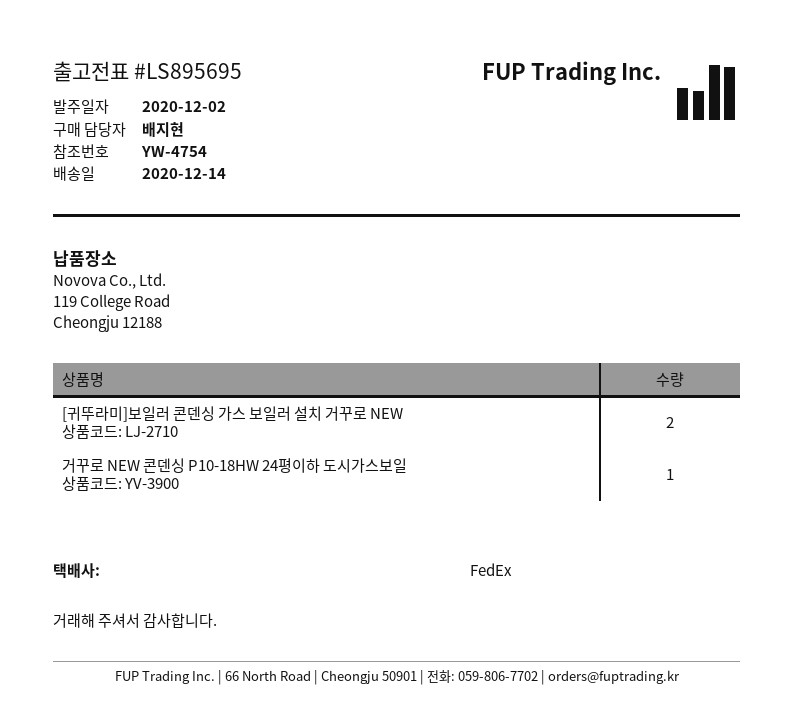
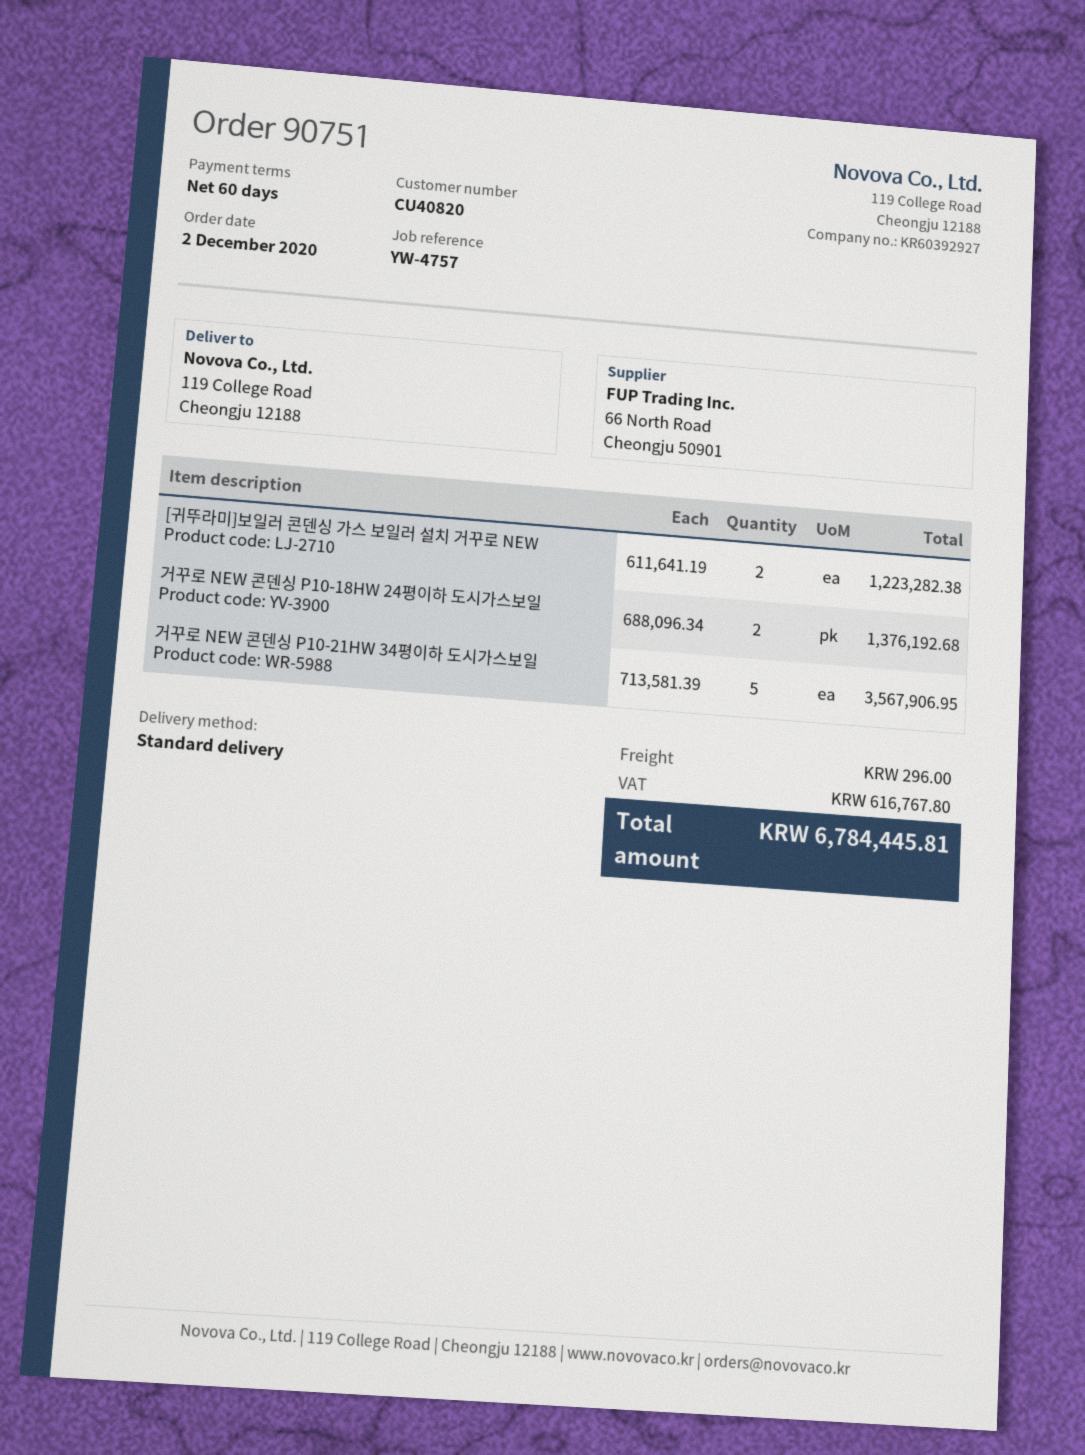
reference: YW-4754 -> YW-4757
shipping method: FedEx -> standard
거꾸로 NEW 콘덴싱 P10-18HW 24평이하 도시가스보일: 1 -> 2
거꾸로 NEW 콘덴싱 P10-21HW 34평이하 도시가스보일: none -> 5

